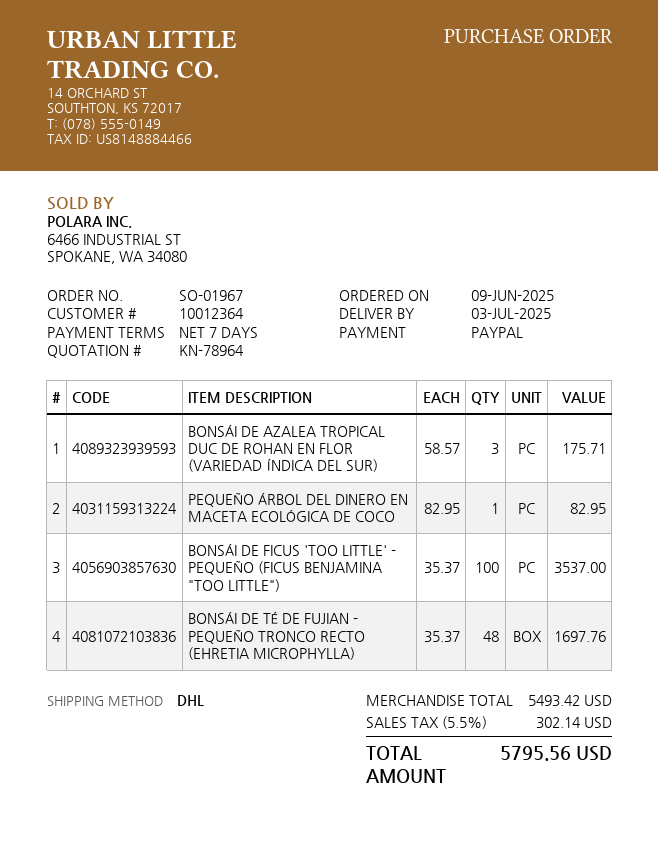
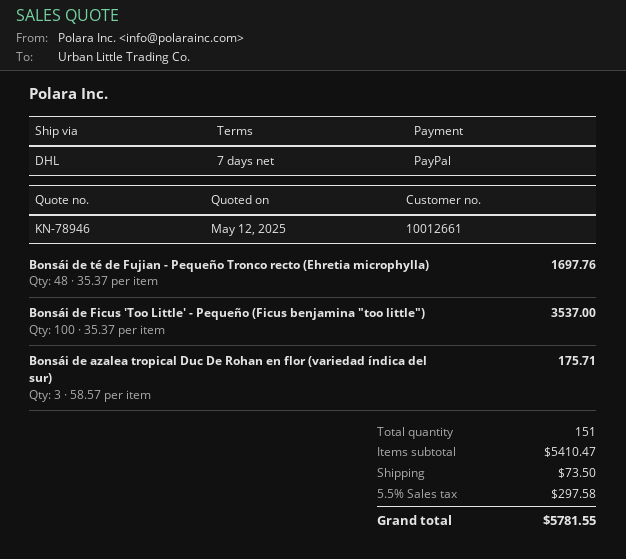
quote number: KN-78964 -> KN-78946
customer number: 10012364 -> 10012661
PEQUEÑO ÁRBOL DEL DINERO EN MACETA ECOLÓGICA DE COCO: 1 x 82.95 = 82.95 -> none
subtotal: 5493.42 -> 5410.47
shipping: none -> 73.50
tax: 5.5% = 302.14 -> 5.5% = 297.58
total: 5795.56 -> 5781.55

